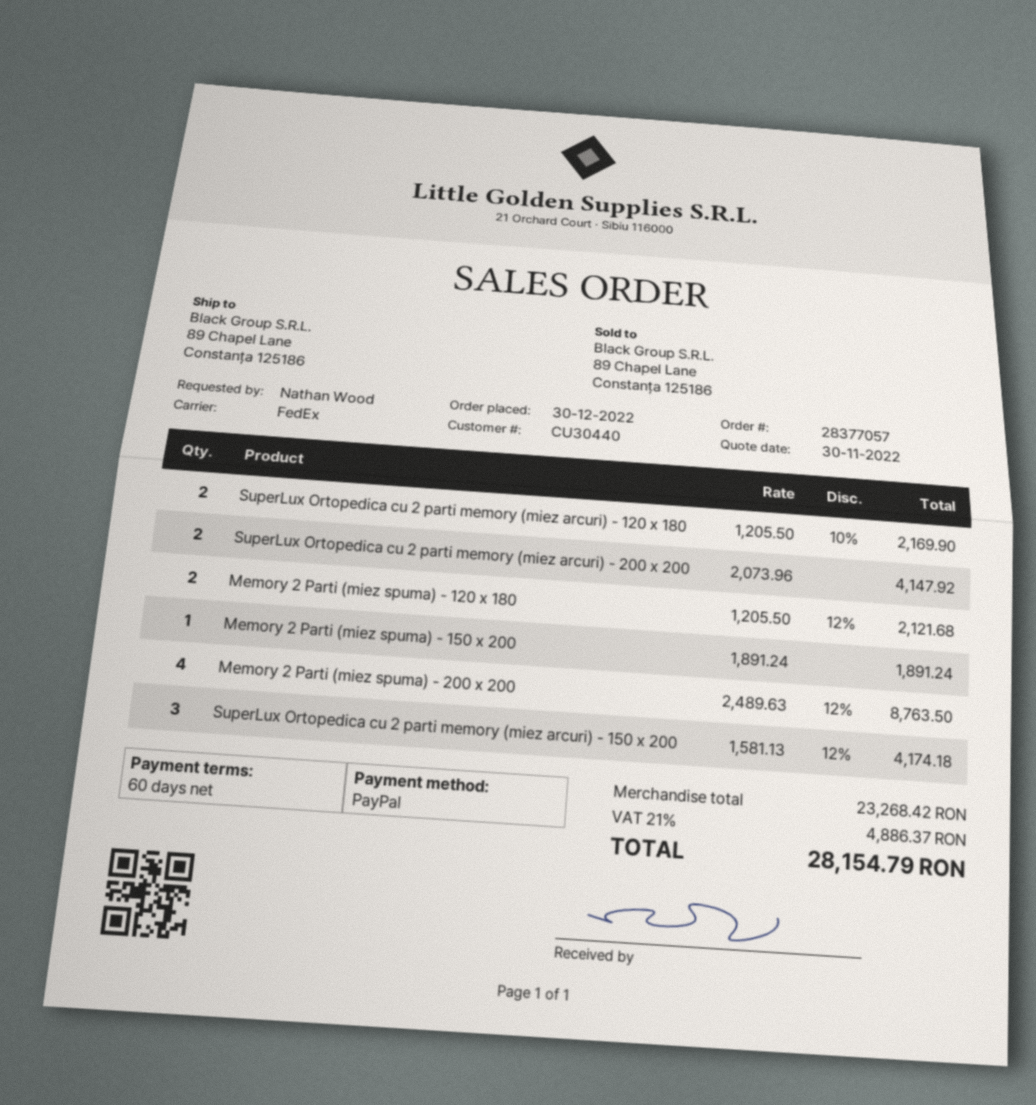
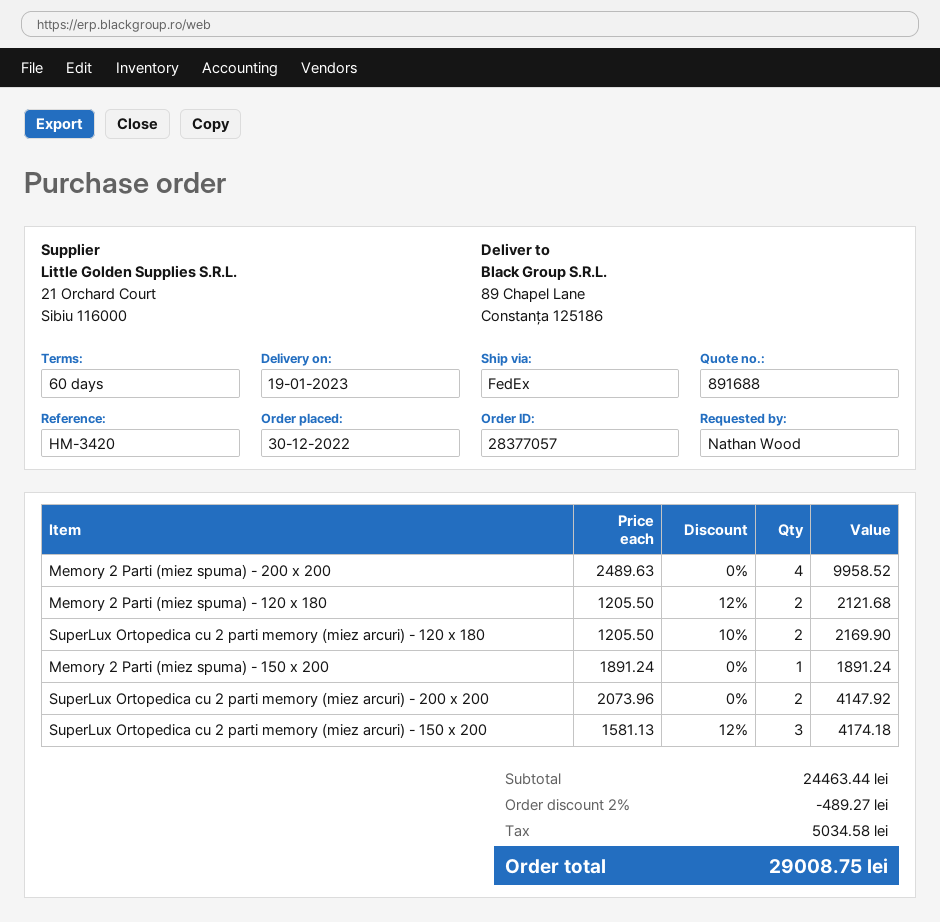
Memory 2 Parti (miez spuma) - 200 x 200: 4 x 2489.63 - 12% = 8763.50 -> 4 x 2489.63 = 9958.52
subtotal: 23268.42 -> 24463.44
discount: none -> 2% = 489.27
tax: 4886.37 -> 5034.58
total: 28154.79 -> 29008.75

